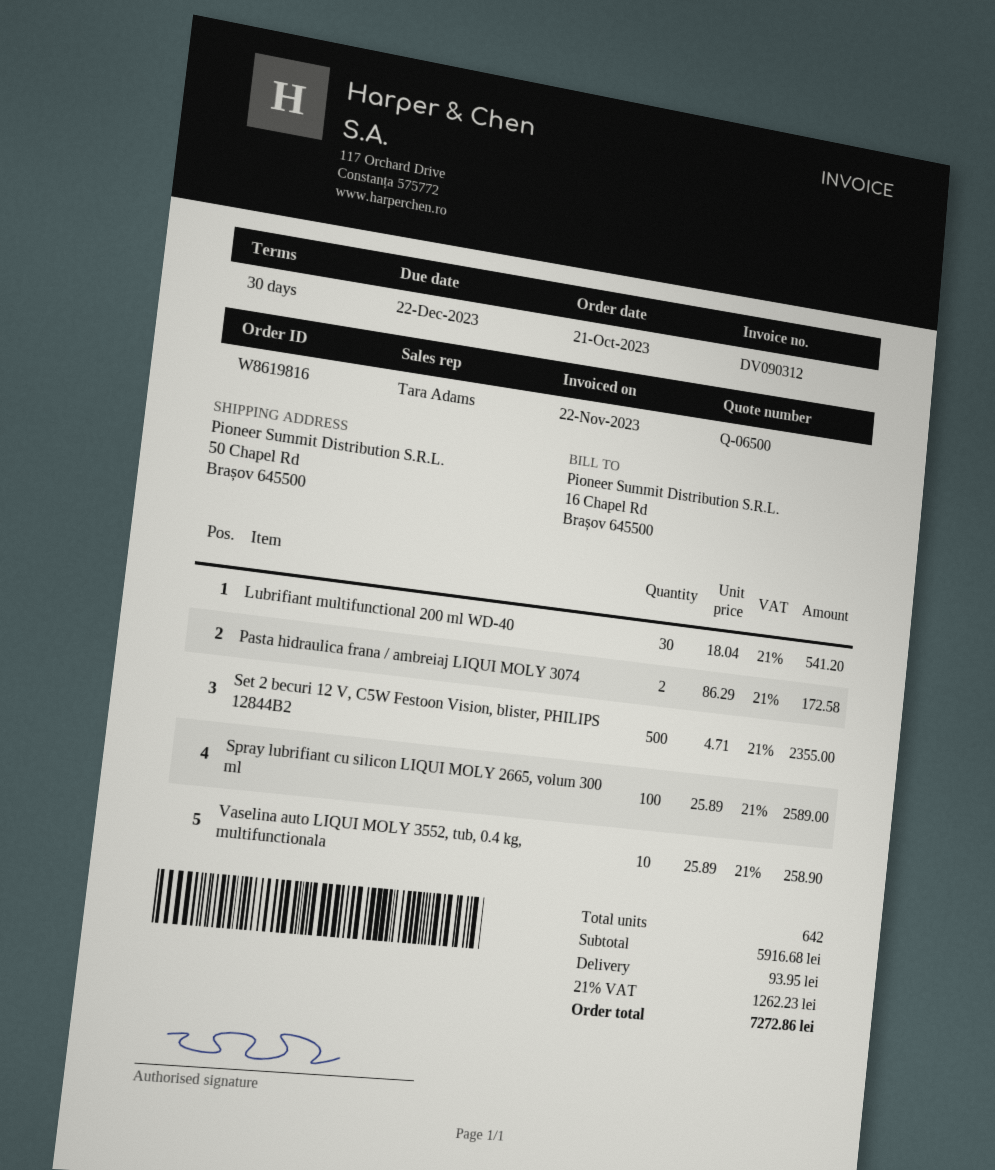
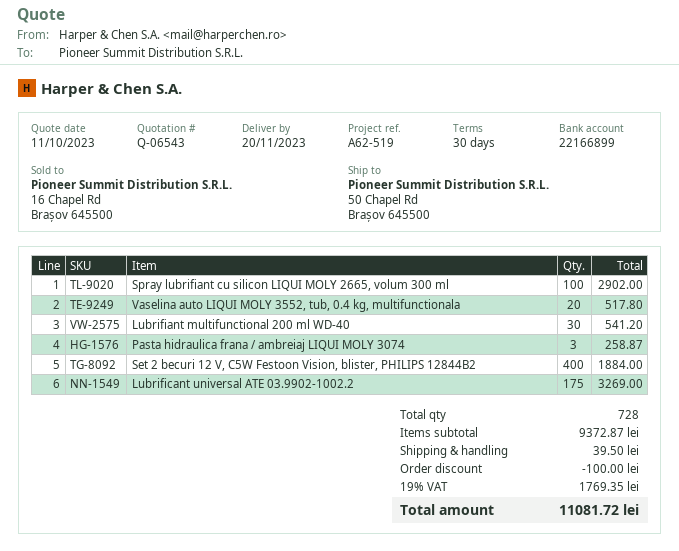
quote number: Q-06500 -> Q-06543
Pasta hidraulica frana / ambreiaj LIQUI MOLY 3074: 2 for 172.58 -> 3 for 258.87
Set 2 becuri 12 V, C5W Festoon Vision, blister, PHILIPS 12844B2: 500 for 2355.00 -> 400 for 1884.00
Spray lubrifiant cu silicon LIQUI MOLY 2665, volum 300 ml: 100 for 2589.00 -> 100 for 2902.00
Vaselina auto LIQUI MOLY 3552, tub, 0.4 kg, multifunctionala: 10 for 258.90 -> 20 for 517.80
Lubrificant universal ATE 03.9902-1002.2: none -> 175 for 3269.00
total quantity: 642 -> 728
subtotal: 5916.68 -> 9372.87
discount: none -> 100.00
shipping: 93.95 -> 39.50
tax: 21% = 1262.23 -> 19% = 1769.35
total: 7272.86 -> 11081.72

